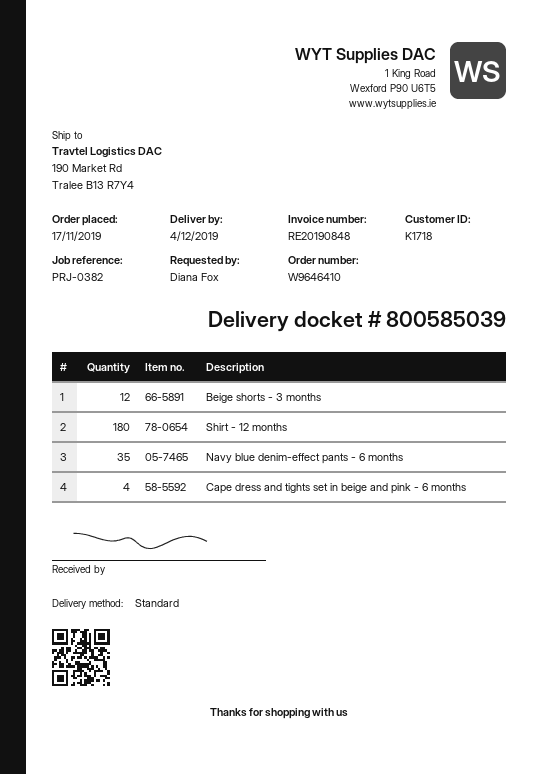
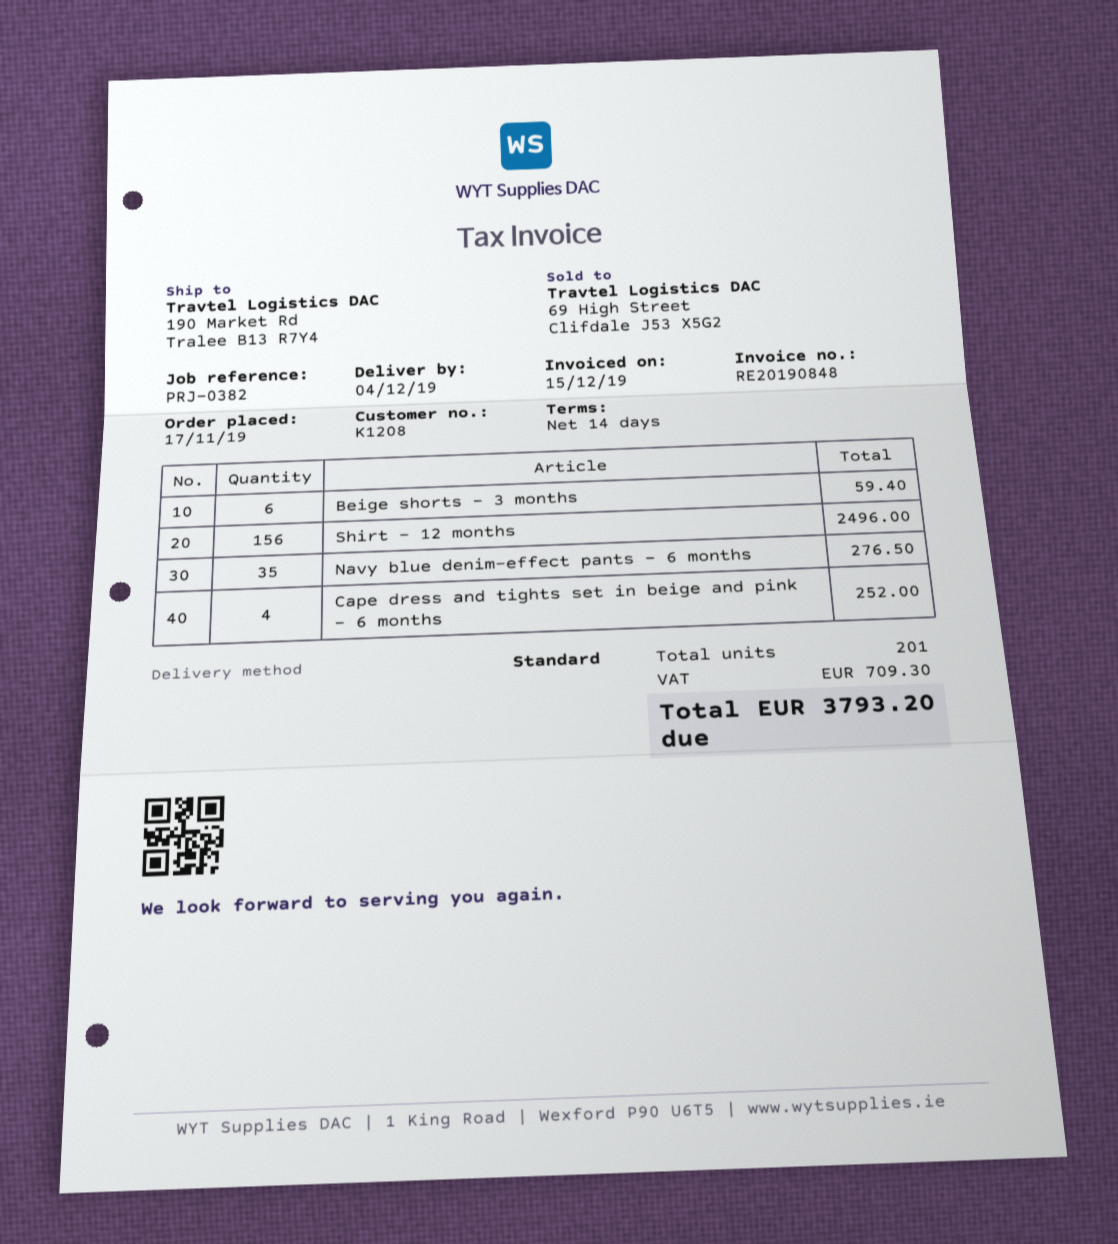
customer number: K1718 -> K1208
Beige shorts - 3 months: 12 -> 6
Shirt - 12 months: 180 -> 156

